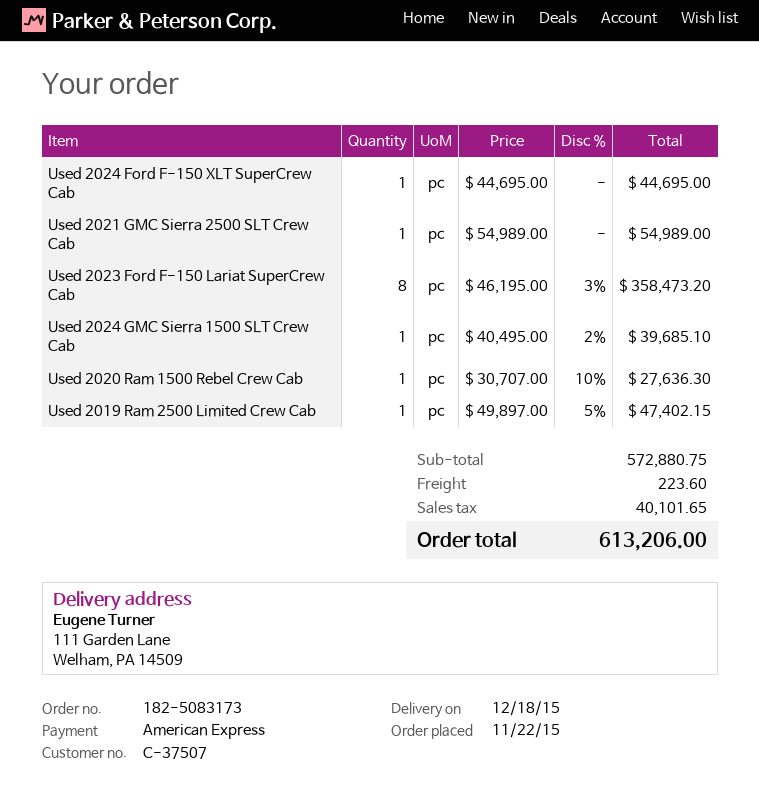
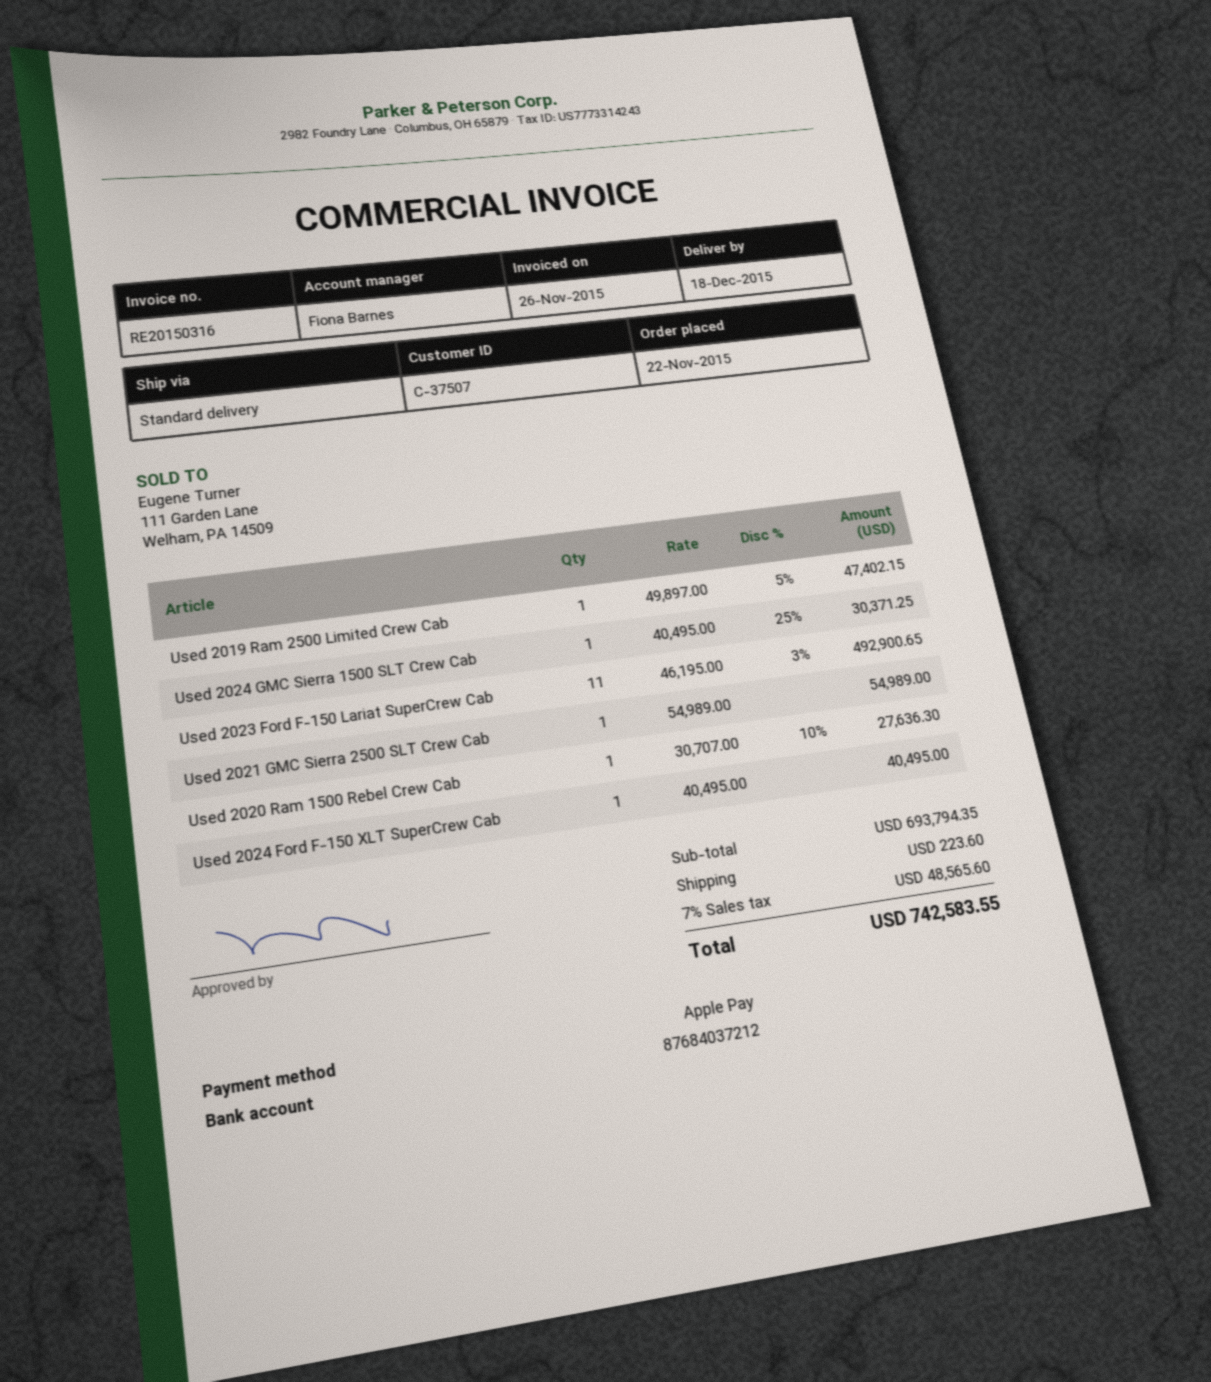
payment method: American Express -> Apple Pay
Used 2024 Ford F-150 XLT SuperCrew Cab: 1 x 44695.00 = 44695.00 -> 1 x 40495.00 = 40495.00
Used 2023 Ford F-150 Lariat SuperCrew Cab: 8 x 46195.00 - 3% = 358473.20 -> 11 x 46195.00 - 3% = 492900.65
Used 2024 GMC Sierra 1500 SLT Crew Cab: 1 x 40495.00 - 2% = 39685.10 -> 1 x 40495.00 - 25% = 30371.25
subtotal: 572880.75 -> 693794.35
tax: 40101.65 -> 48565.60
total: 613206.00 -> 742583.55

